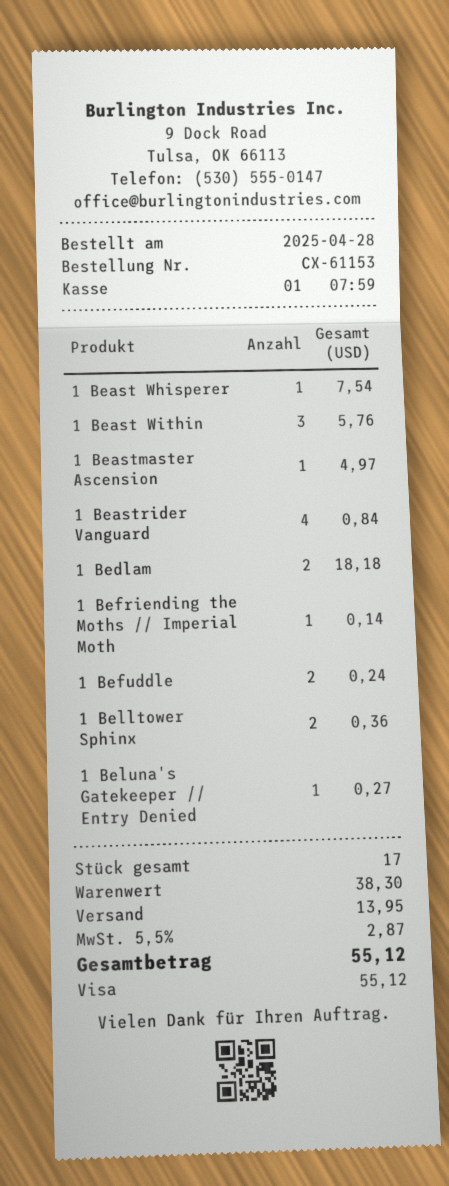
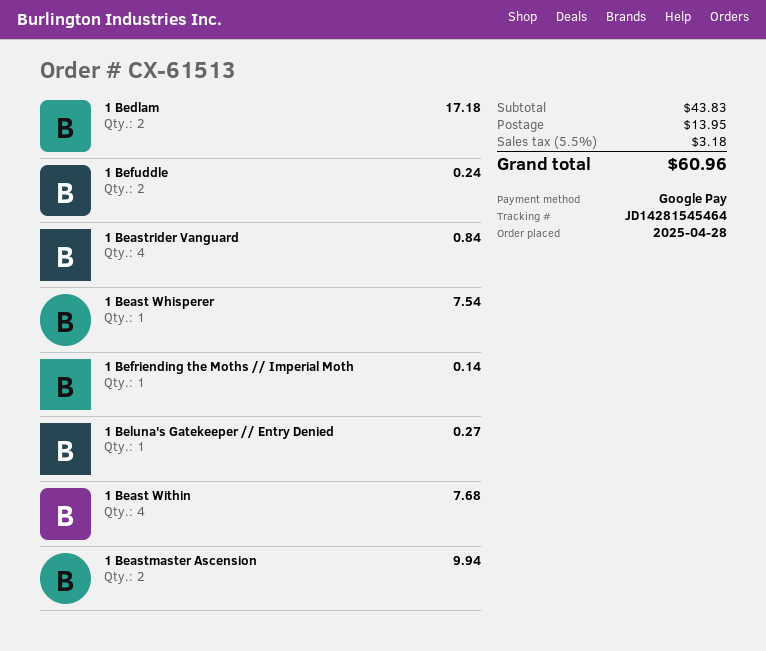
order number: CX-61153 -> CX-61513
payment method: Visa -> Google Pay
1 Beast Within: 3 for 5.76 -> 4 for 7.68
1 Beastmaster Ascension: 1 for 4.97 -> 2 for 9.94
1 Bedlam: 2 for 18.18 -> 2 for 17.18
1 Belltower Sphinx: 2 for 0.36 -> none
subtotal: 38.30 -> 43.83
tax: 5.5% = 2.87 -> 5.5% = 3.18
total: 55.12 -> 60.96

